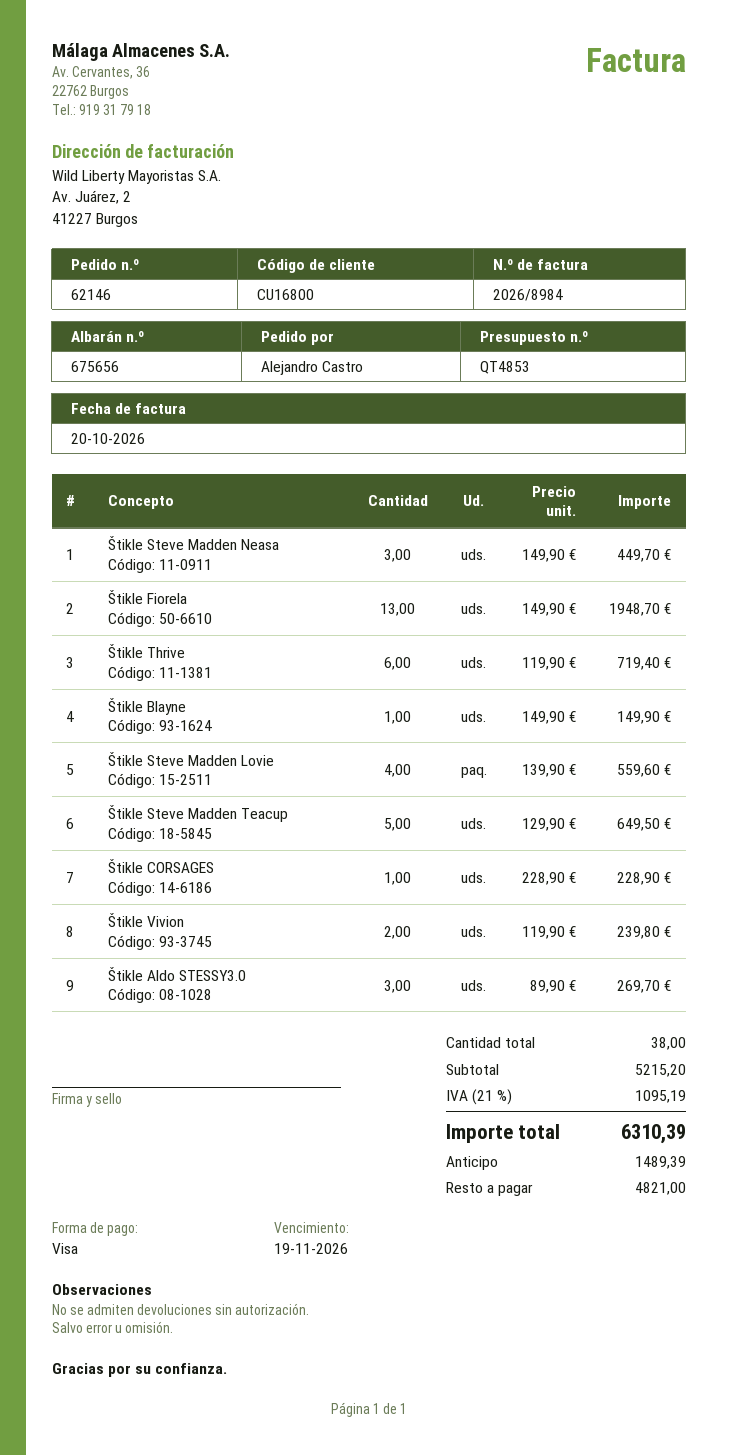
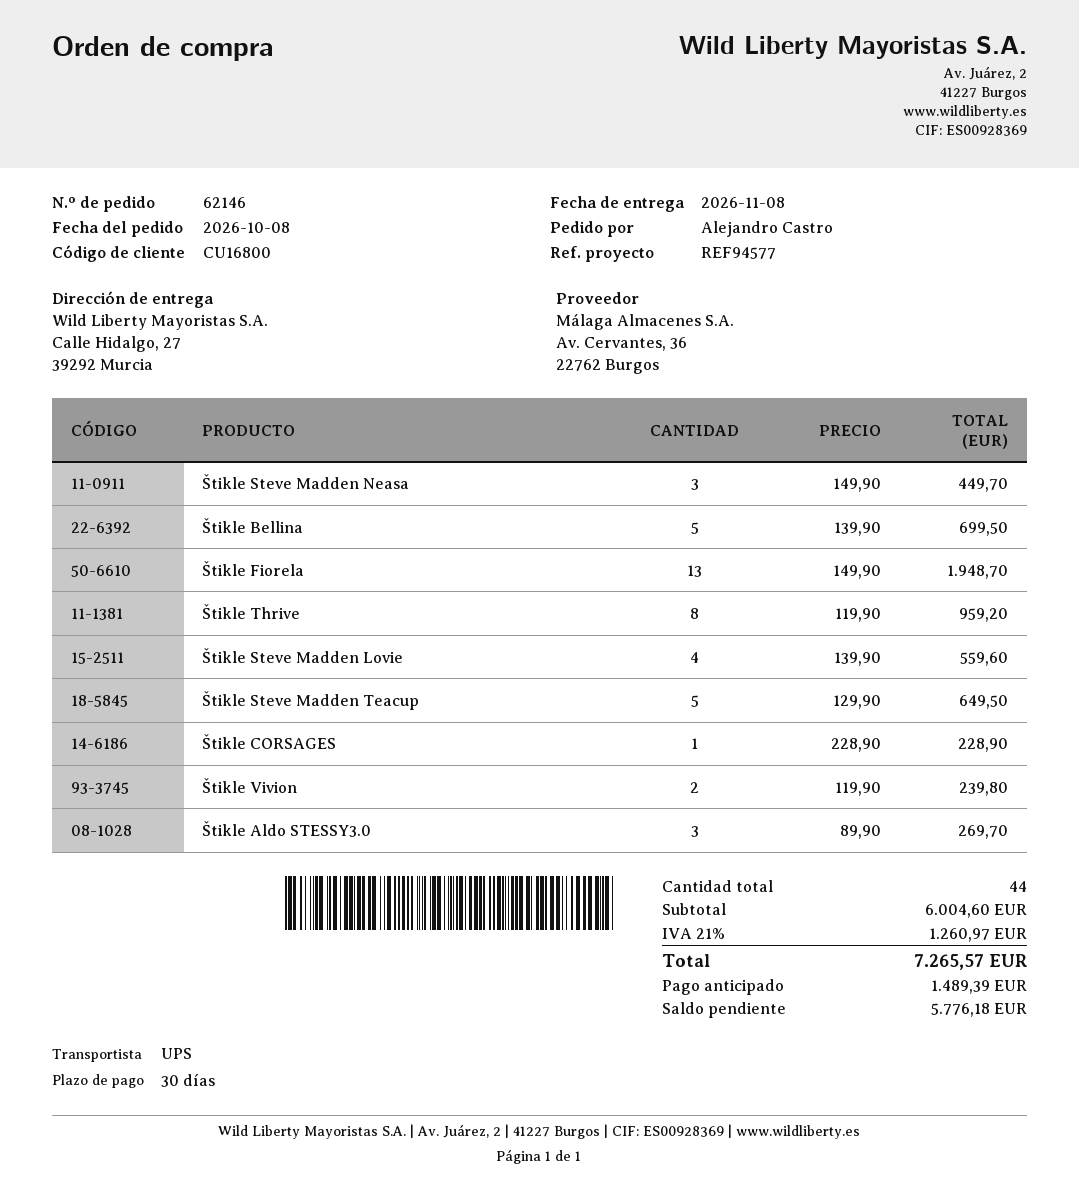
Štikle Thrive: 6 x 119.90 = 719.40 -> 8 x 119.90 = 959.20
Štikle Blayne: 1 x 149.90 = 149.90 -> none
Štikle Bellina: none -> 5 x 139.90 = 699.50
total quantity: 38 -> 44
subtotal: 5215.20 -> 6004.60
tax: 21% = 1095.19 -> 21% = 1260.97
total: 6310.39 -> 7265.57
balance: 4821.00 -> 5776.18

